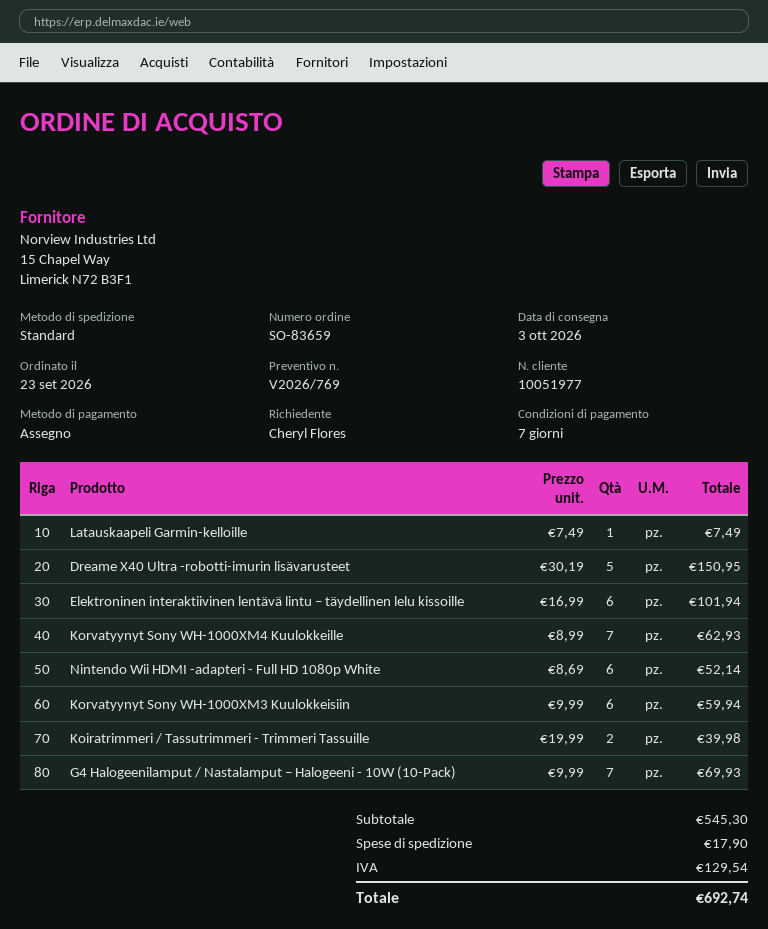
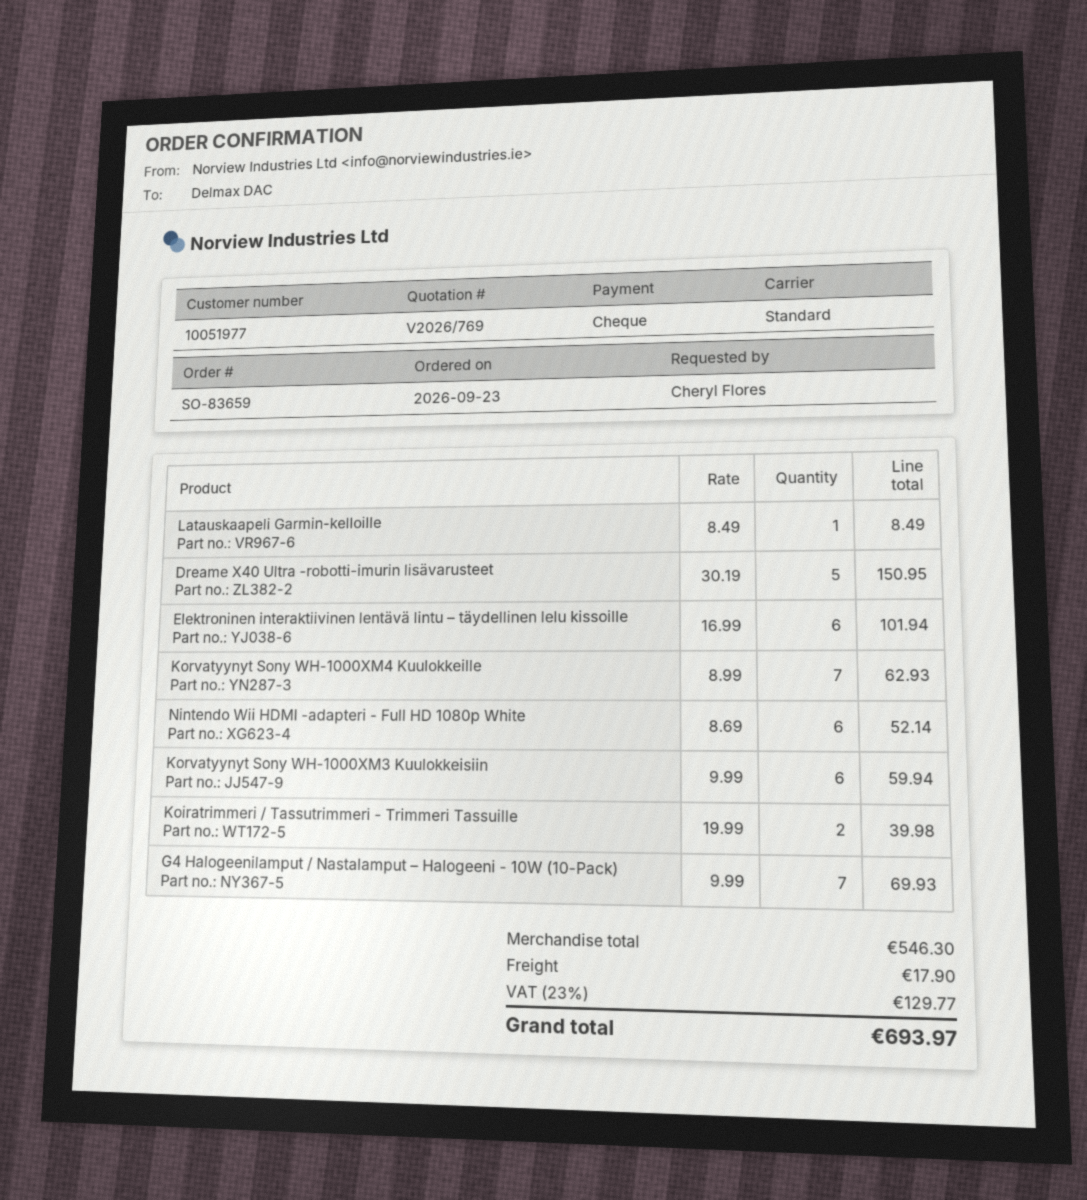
Latauskaapeli Garmin-kelloille: 1 x 7.49 = 7.49 -> 1 x 8.49 = 8.49
subtotal: 545.30 -> 546.30
tax: 129.54 -> 129.77
total: 692.74 -> 693.97

